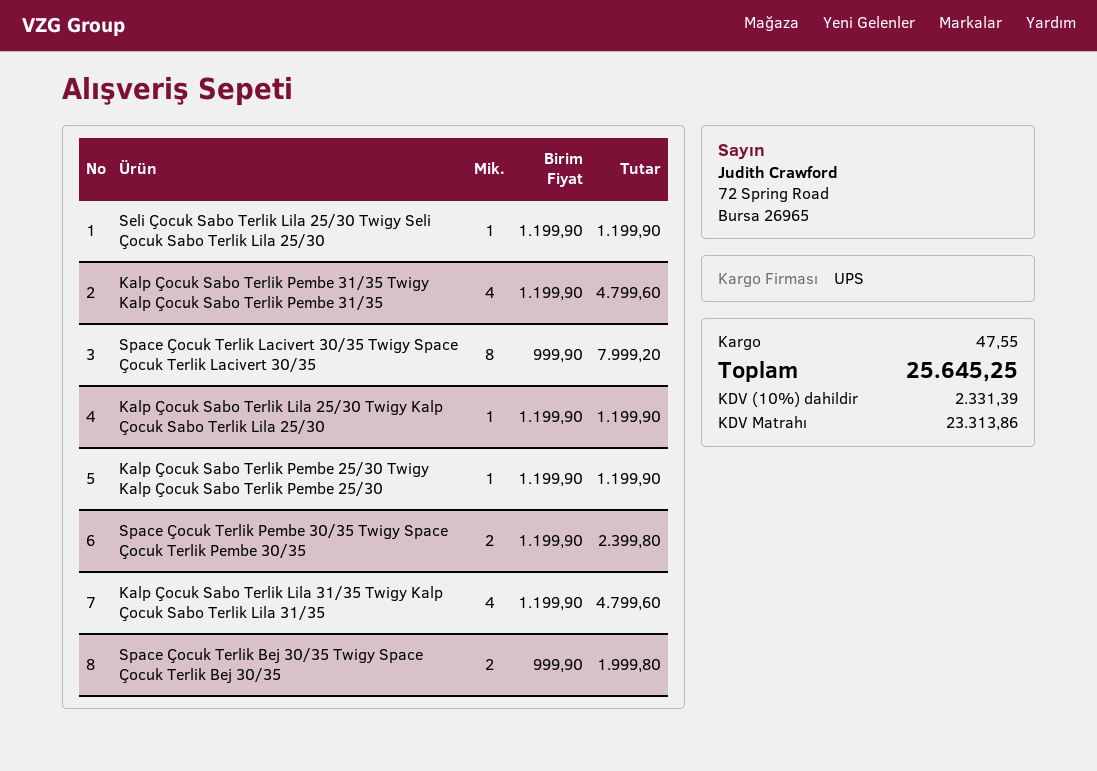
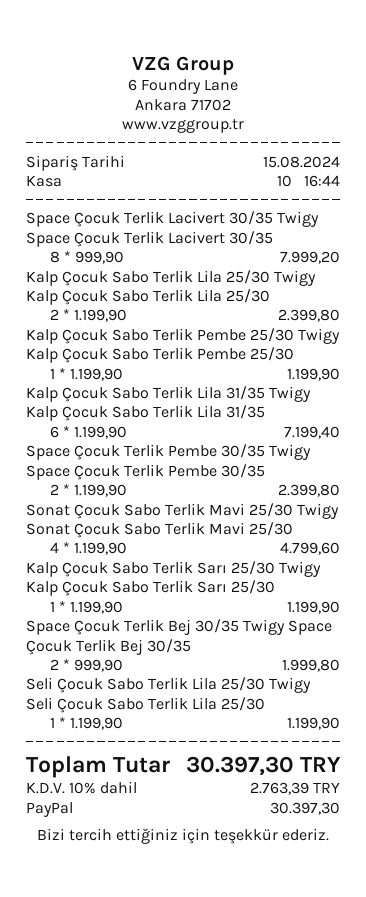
Kalp Çocuk Sabo Terlik Pembe 31/35 Twigy Kalp Çocuk Sabo Terlik Pembe 31/35: 4 x 1199.90 = 4799.60 -> none
Kalp Çocuk Sabo Terlik Lila 25/30 Twigy Kalp Çocuk Sabo Terlik Lila 25/30: 1 x 1199.90 = 1199.90 -> 2 x 1199.90 = 2399.80
Kalp Çocuk Sabo Terlik Lila 31/35 Twigy Kalp Çocuk Sabo Terlik Lila 31/35: 4 x 1199.90 = 4799.60 -> 6 x 1199.90 = 7199.40
Sonat Çocuk Sabo Terlik Mavi 25/30 Twigy Sonat Çocuk Sabo Terlik Mavi 25/30: none -> 4 x 1199.90 = 4799.60
Kalp Çocuk Sabo Terlik Sarı 25/30 Twigy Kalp Çocuk Sabo Terlik Sarı 25/30: none -> 1 x 1199.90 = 1199.90
shipping: 47.55 -> none
tax: 10% = 2331.39 -> 10% = 2763.39
total: 25645.25 -> 30397.30

